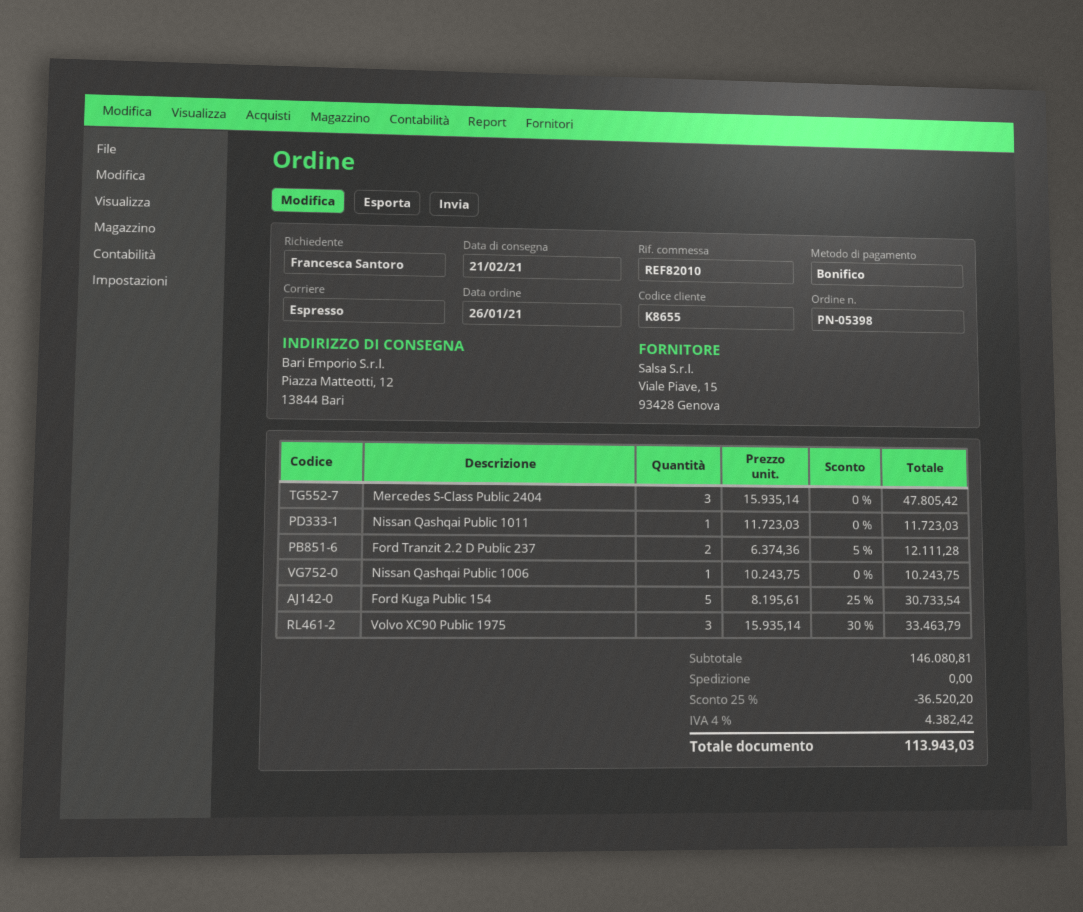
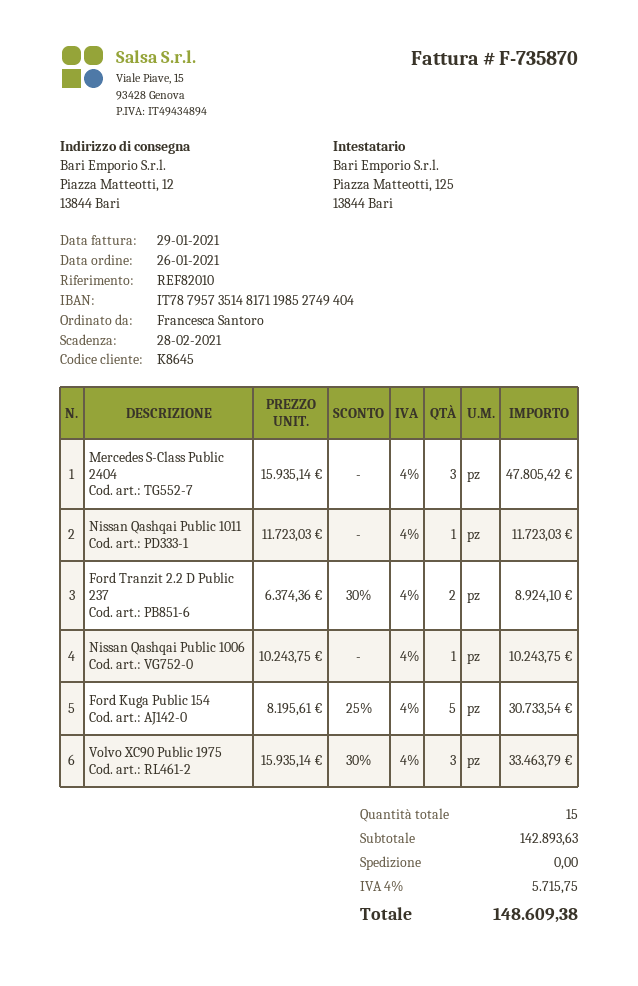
customer number: K8655 -> K8645
Ford Tranzit 2.2 D Public 237: 2 x 6374.36 - 5% = 12111.28 -> 2 x 6374.36 - 30% = 8924.10
subtotal: 146080.81 -> 142893.63
discount: 25% = 36520.20 -> none
tax: 4% = 4382.42 -> 4% = 5715.75
total: 113943.03 -> 148609.38

